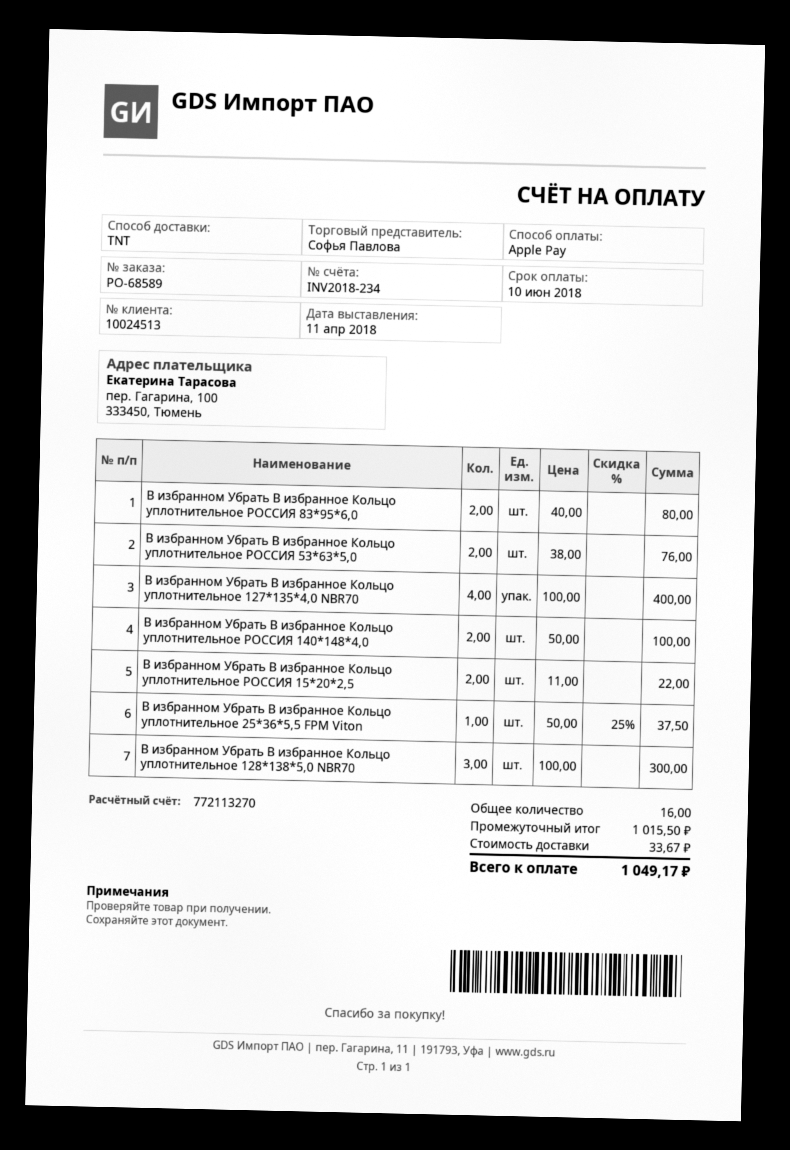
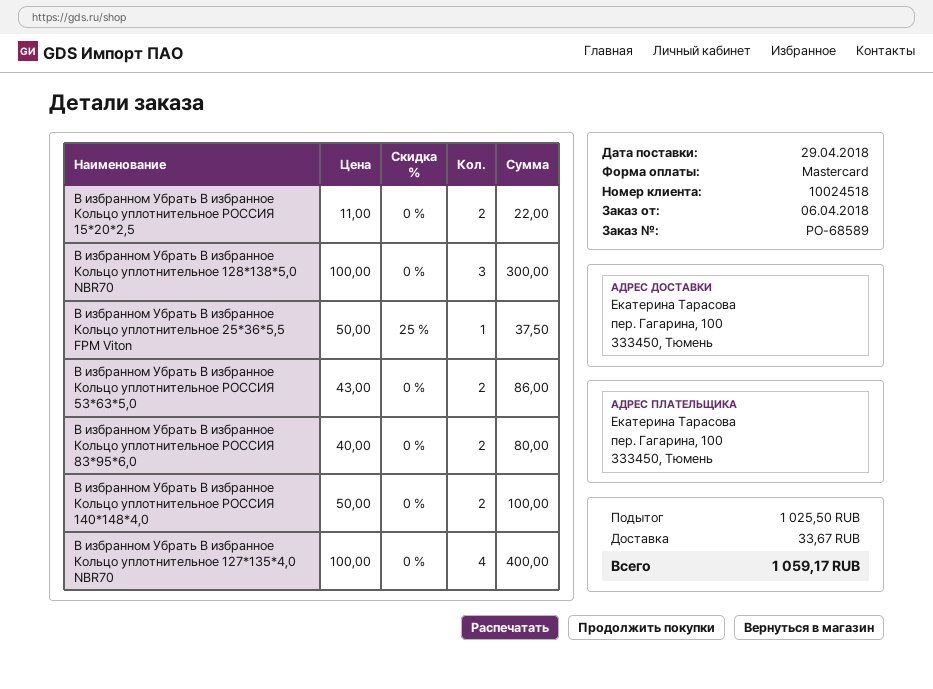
customer number: 10024513 -> 10024518
payment method: Apple Pay -> Mastercard
В избранном Убрать В избранное Кольцо уплотнительное РОССИЯ 53*63*5,0: 2 x 38.00 = 76.00 -> 2 x 43.00 = 86.00
subtotal: 1015.50 -> 1025.50
total: 1049.17 -> 1059.17

